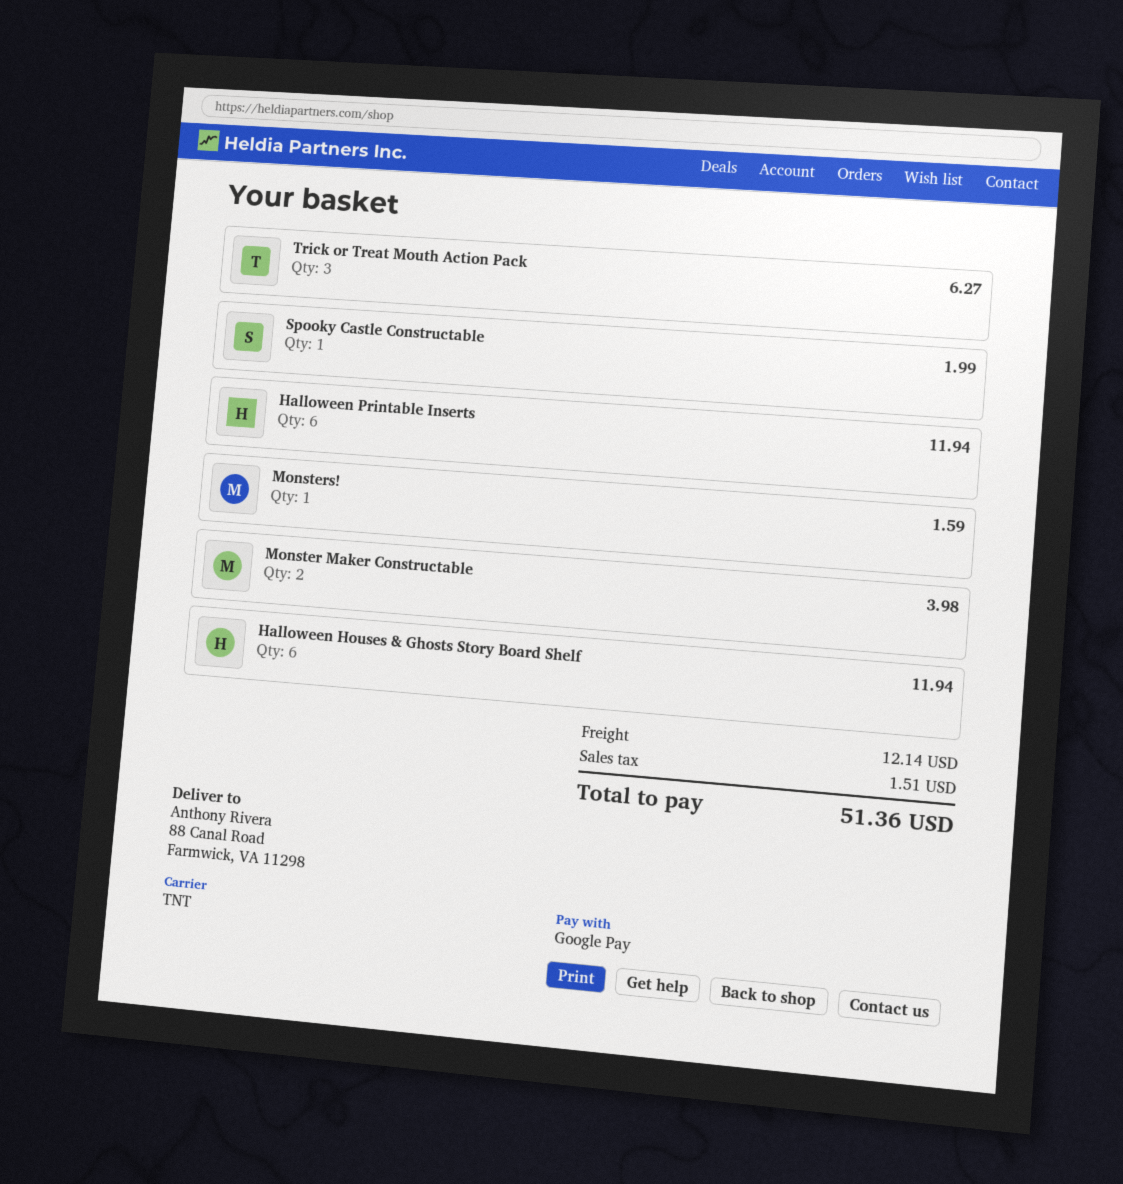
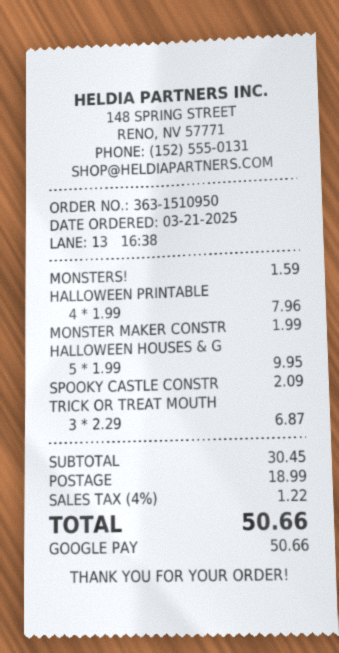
Trick or Treat Mouth Action Pack: 3 for 6.27 -> 3 for 6.87
Spooky Castle Constructable: 1 for 1.99 -> 1 for 2.09
Halloween Printable Inserts: 6 for 11.94 -> 4 for 7.96
Monster Maker Constructable: 2 for 3.98 -> 1 for 1.99
Halloween Houses & Ghosts Story Board Shelf: 6 for 11.94 -> 5 for 9.95
shipping: 12.14 -> 18.99
tax: 1.51 -> 1.22
total: 51.36 -> 50.66

